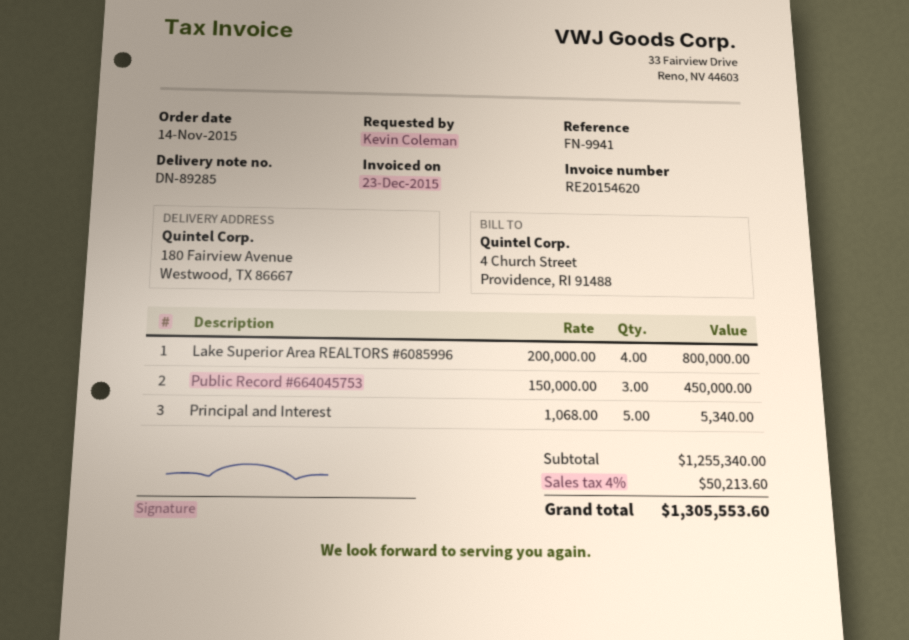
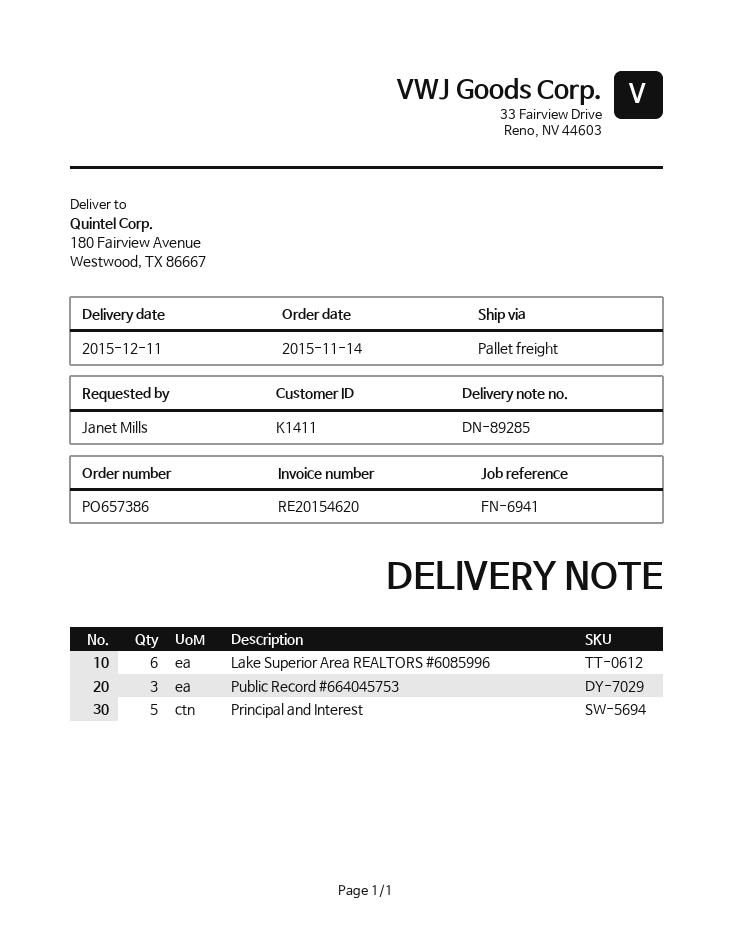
reference: FN-9941 -> FN-6941
ordered by: Kevin Coleman -> Janet Mills
Lake Superior Area REALTORS #6085996: 4 -> 6

